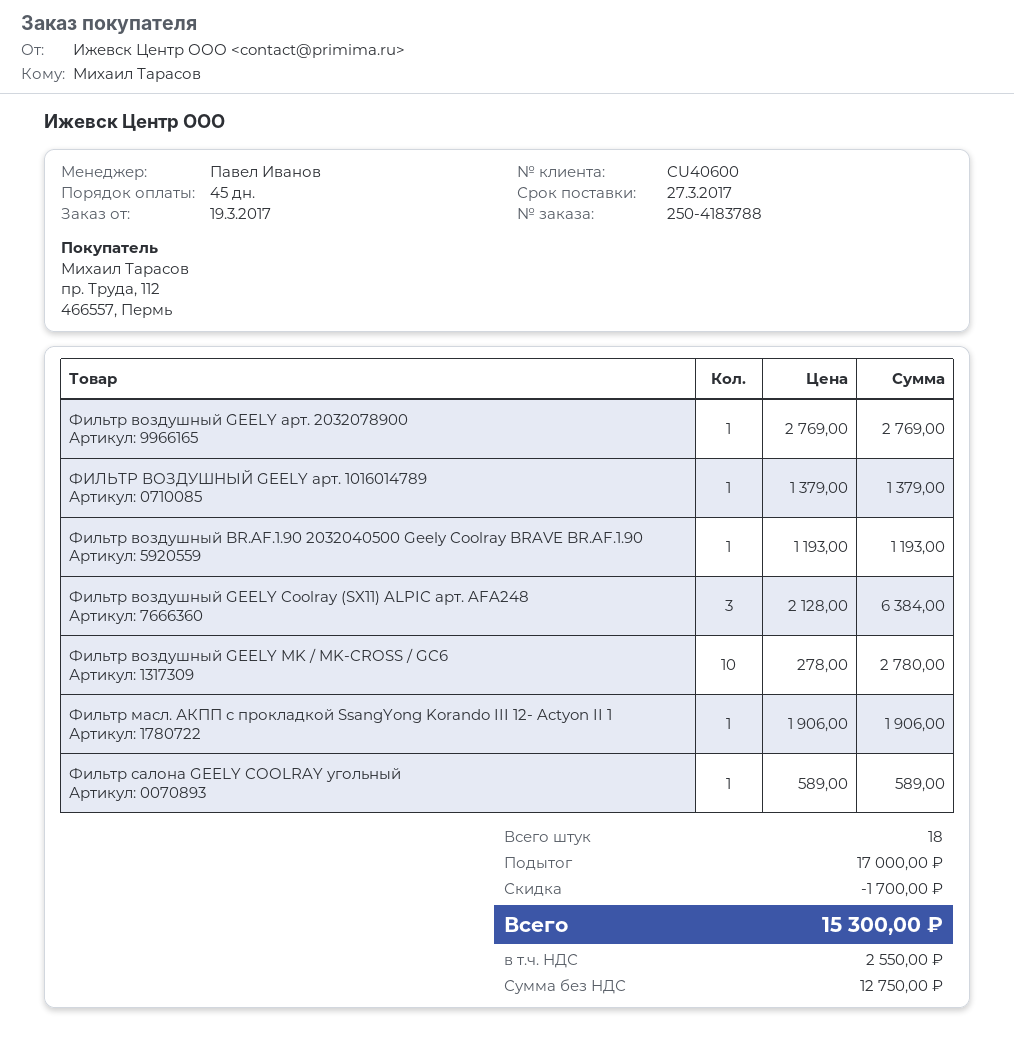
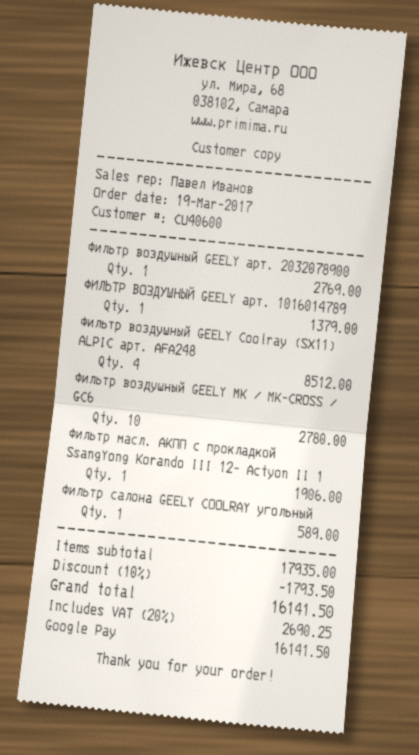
Фильтр воздушный BR.AF.1.90 2032040500 Geely Coolray BRAVE BR.AF.1.90: 1 for 1193.00 -> none
Фильтр воздушный GEELY Coolray (SX11) ALPIC арт. AFA248: 3 for 6384.00 -> 4 for 8512.00
subtotal: 17000.00 -> 17935.00
discount: 1700.00 -> 1793.50
tax: 2550.00 -> 2690.25
total: 15300.00 -> 16141.50

